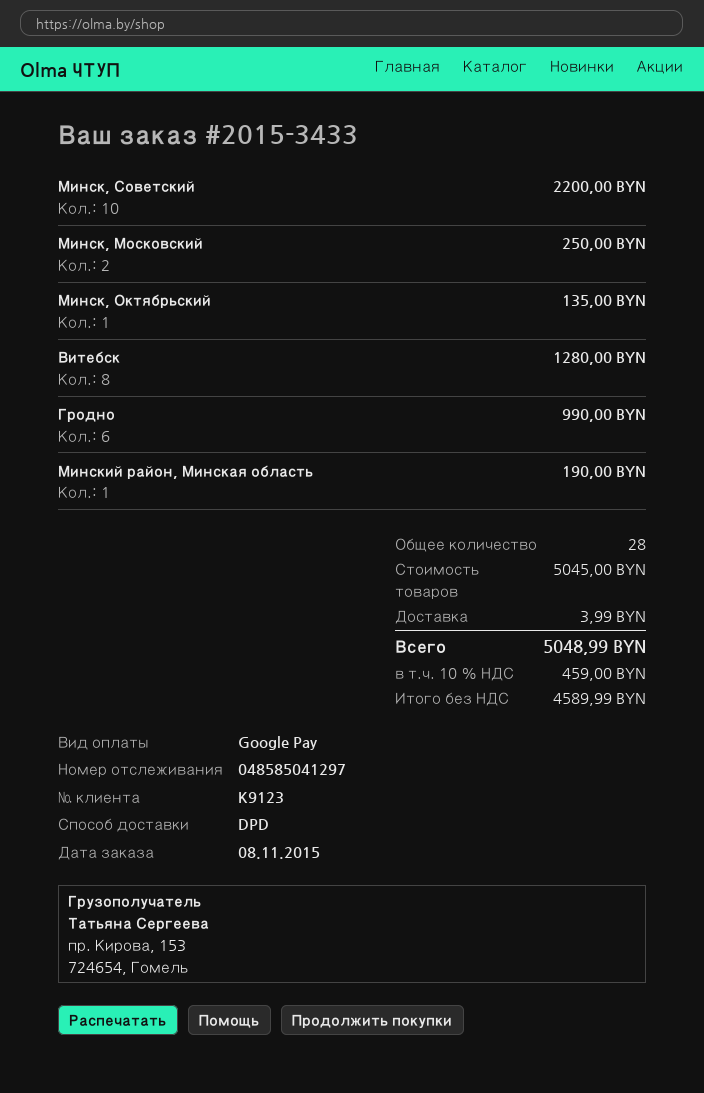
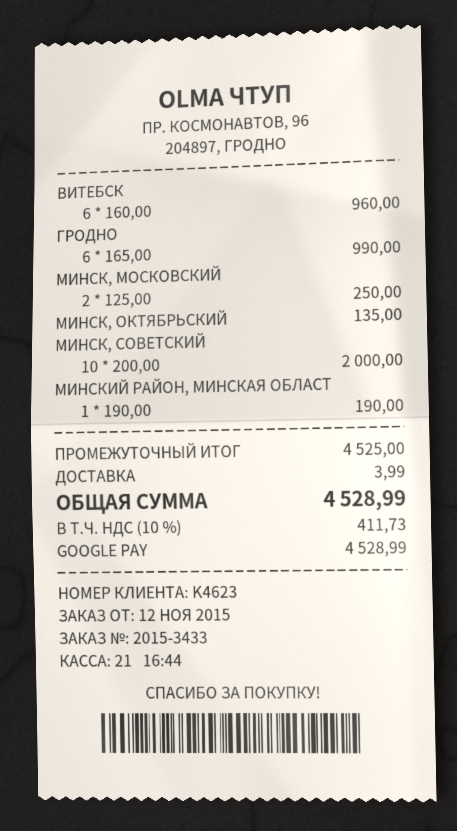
order date: 2015-11-08 -> 2015-11-12
customer number: K9123 -> K4623
Минск, Советский: 10 for 2200.00 -> 10 for 2000.00
Витебск: 8 for 1280.00 -> 6 for 960.00
subtotal: 5045.00 -> 4525.00
tax: 10% = 459.00 -> 10% = 411.73
total: 5048.99 -> 4528.99

